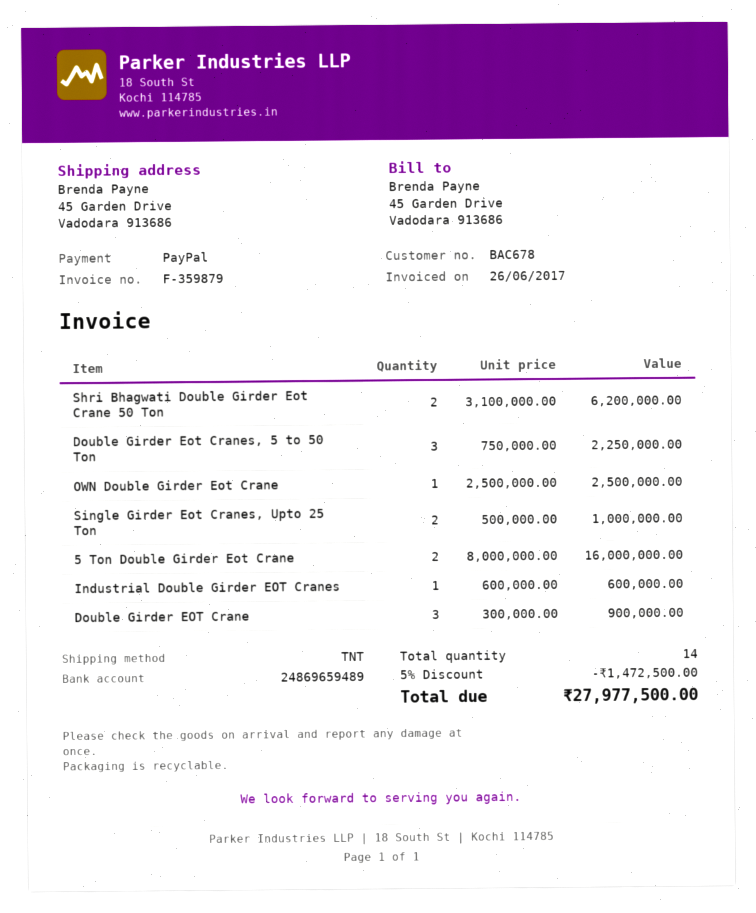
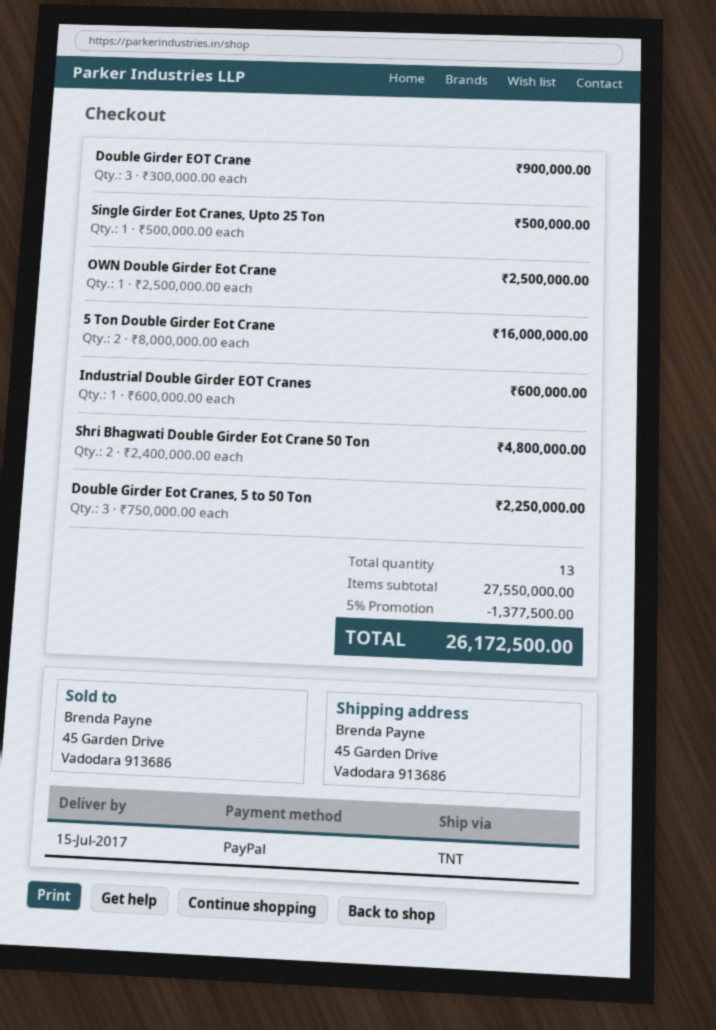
Shri Bhagwati Double Girder Eot Crane 50 Ton: 2 x 3100000.00 = 6200000.00 -> 2 x 2400000.00 = 4800000.00
Single Girder Eot Cranes, Upto 25 Ton: 2 x 500000.00 = 1000000.00 -> 1 x 500000.00 = 500000.00
total quantity: 14 -> 13
discount: 5% = 1472500.00 -> 5% = 1377500.00
total: 27977500.00 -> 26172500.00

